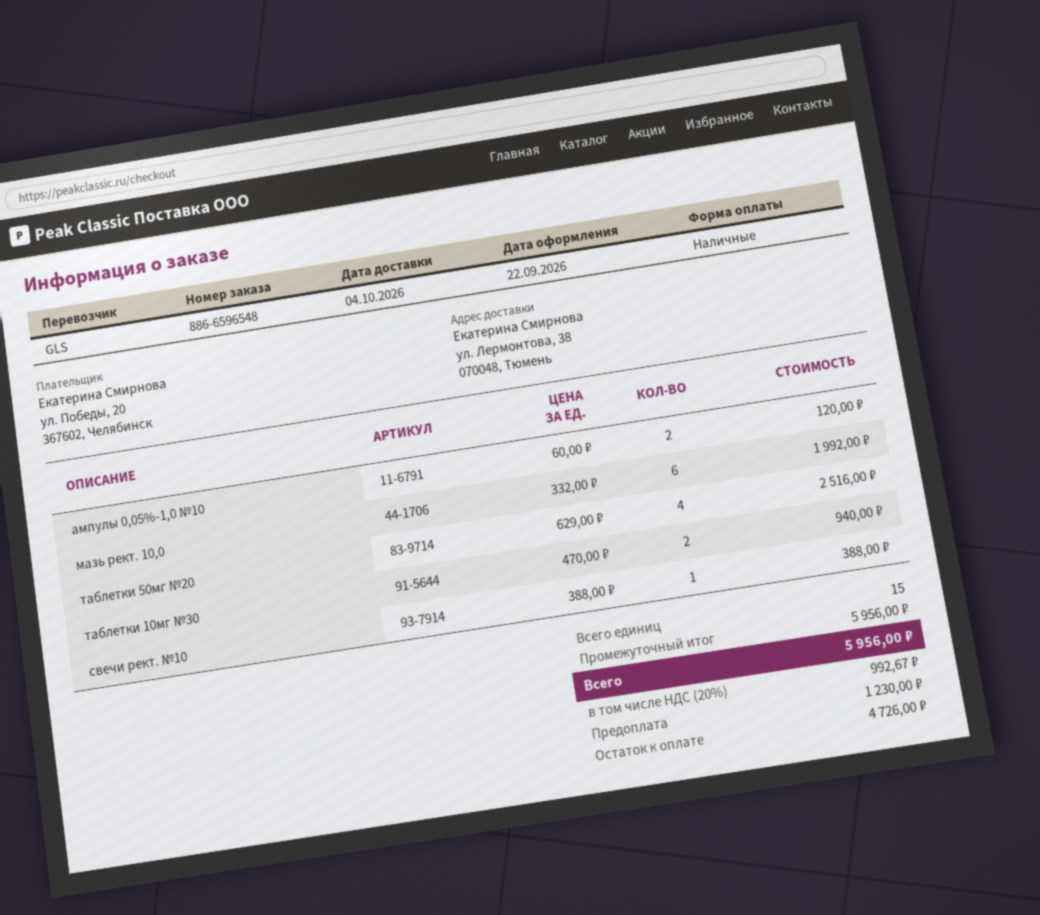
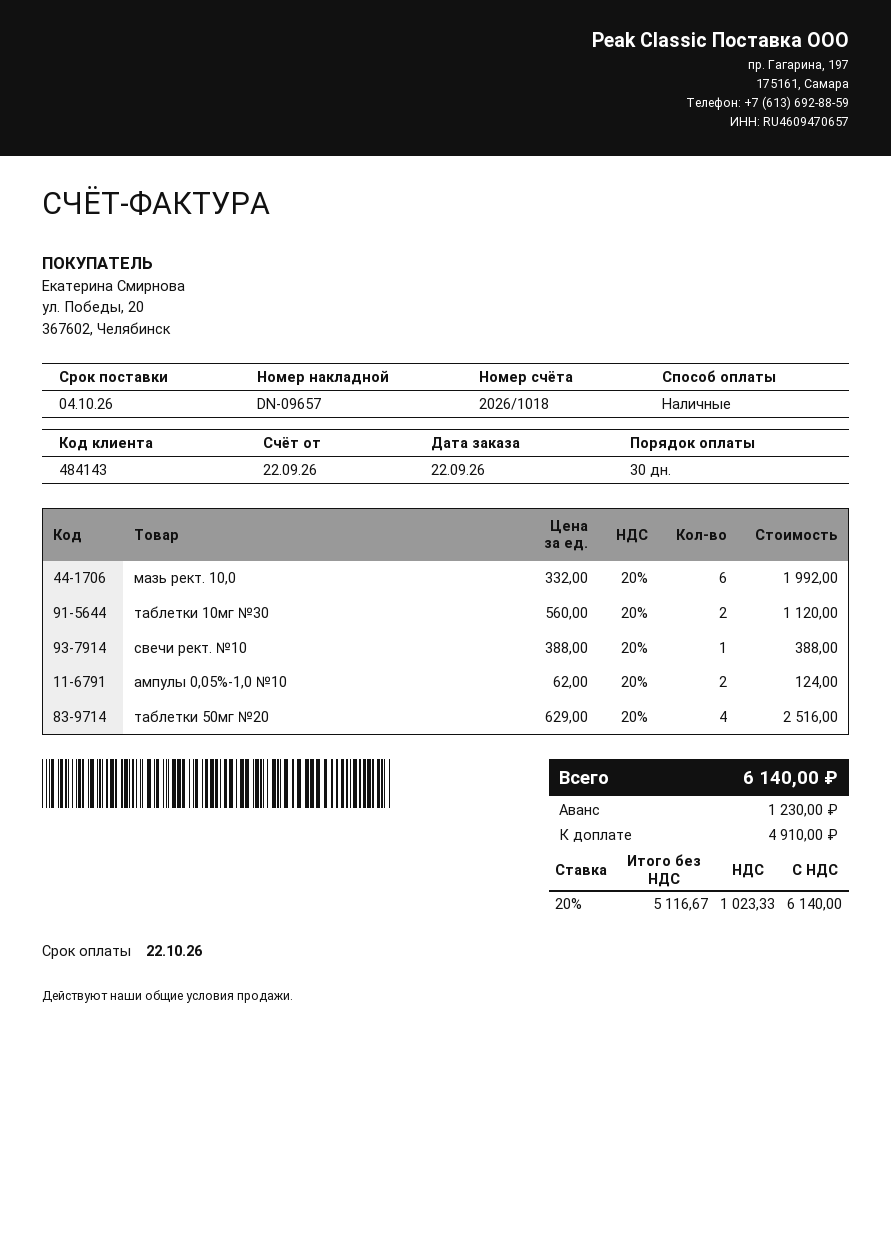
ампулы 0,05%-1,0 №10: 2 x 60.00 = 120.00 -> 2 x 62.00 = 124.00
таблетки 10мг №30: 2 x 470.00 = 940.00 -> 2 x 560.00 = 1120.00
tax: 20% = 992.67 -> 20% = 1023.33
total: 5956.00 -> 6140.00
balance: 4726.00 -> 4910.00

